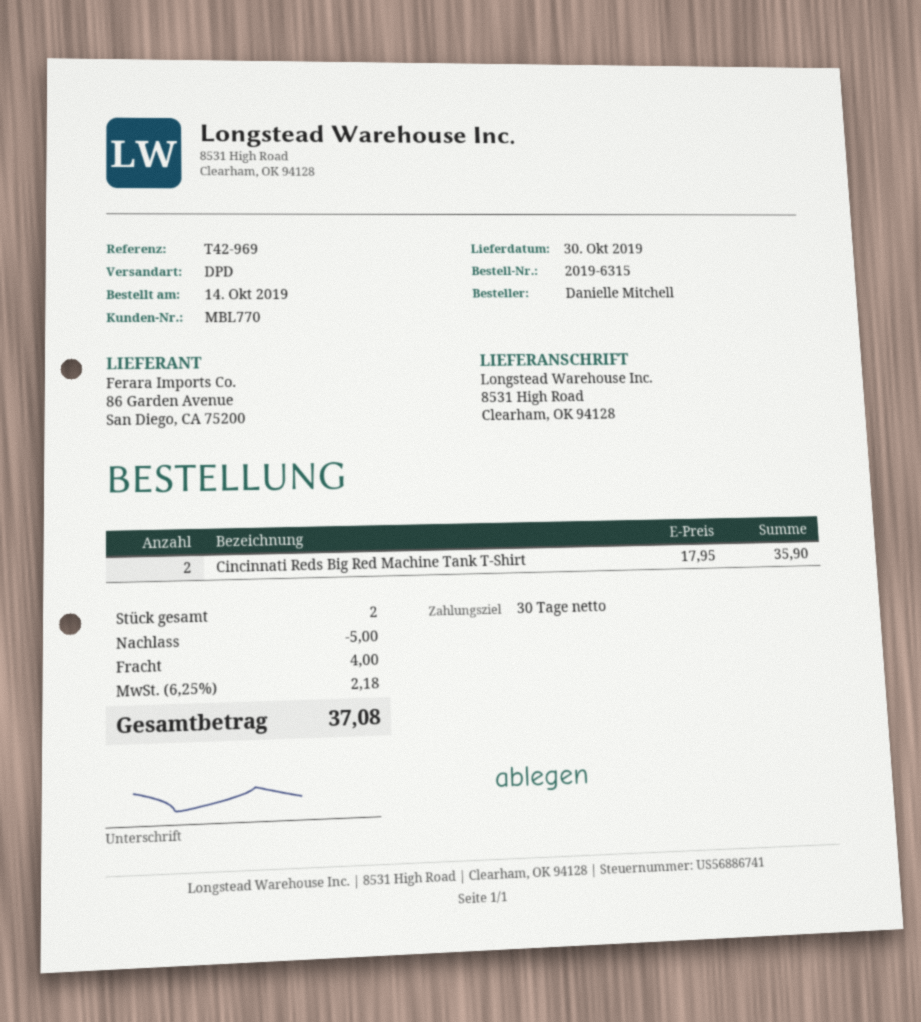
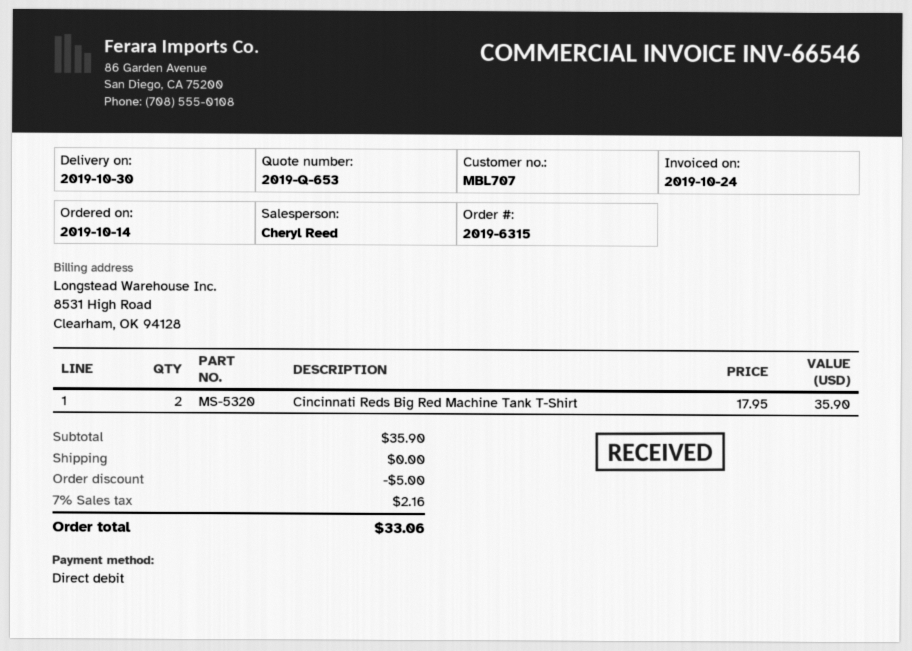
customer number: MBL770 -> MBL707
shipping: 4.00 -> 0.00
tax: 6.25% = 2.18 -> 7% = 2.16
total: 37.08 -> 33.06

